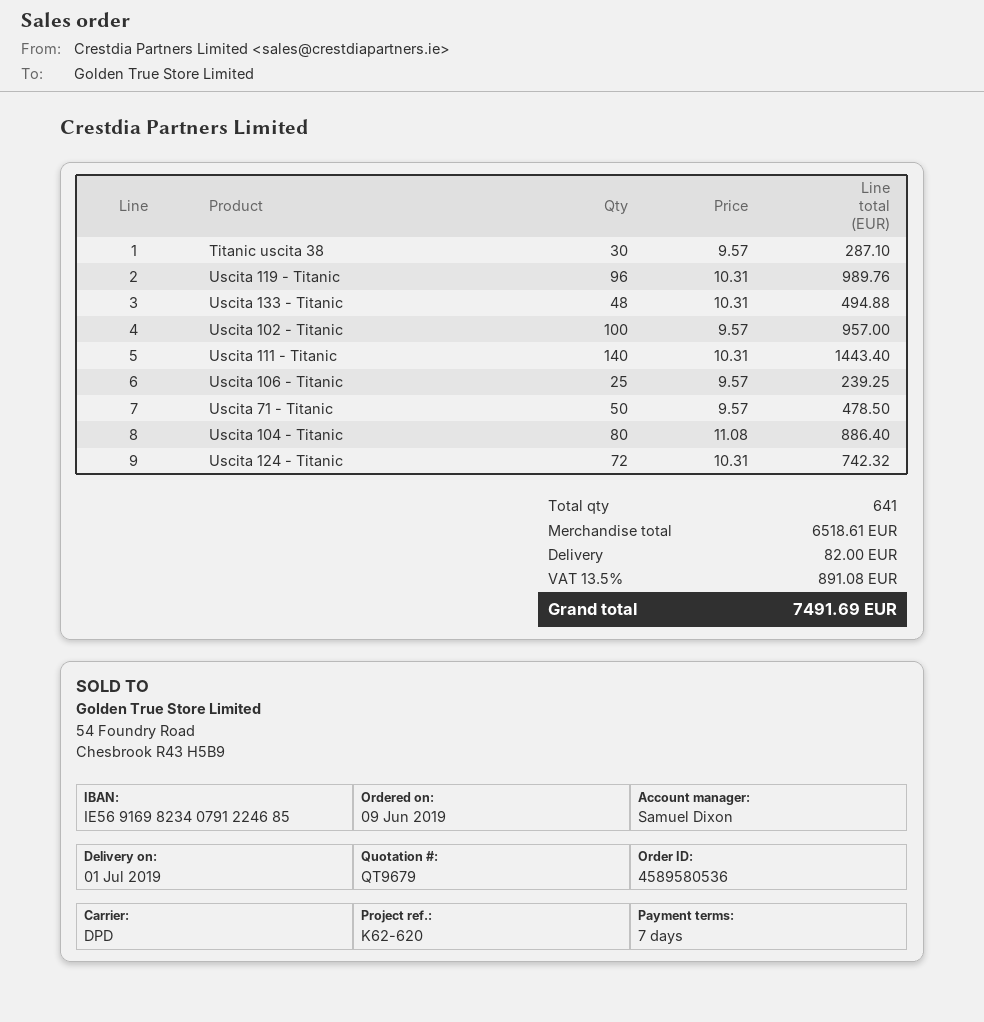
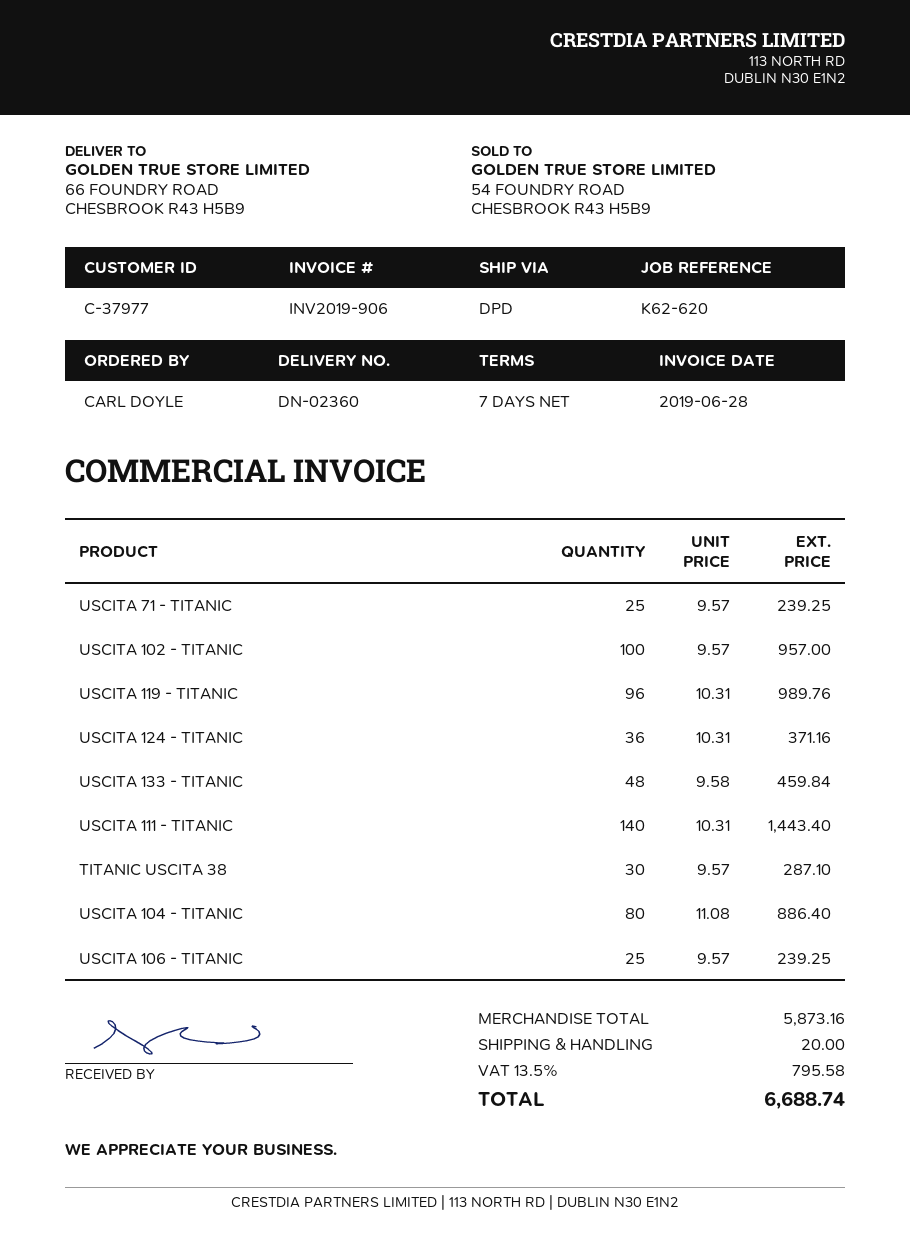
Uscita 133 - Titanic: 48 x 10.31 = 494.88 -> 48 x 9.58 = 459.84
Uscita 71 - Titanic: 50 x 9.57 = 478.50 -> 25 x 9.57 = 239.25
Uscita 124 - Titanic: 72 x 10.31 = 742.32 -> 36 x 10.31 = 371.16
subtotal: 6518.61 -> 5873.16
shipping: 82.00 -> 20.00
tax: 13.5% = 891.08 -> 13.5% = 795.58
total: 7491.69 -> 6688.74

